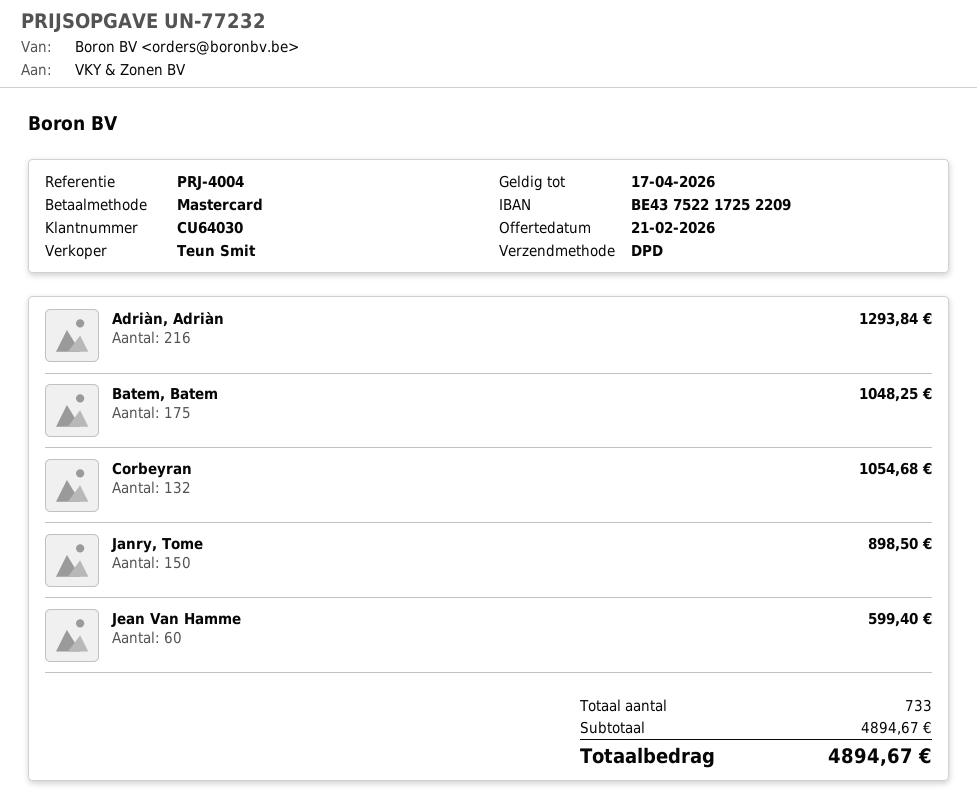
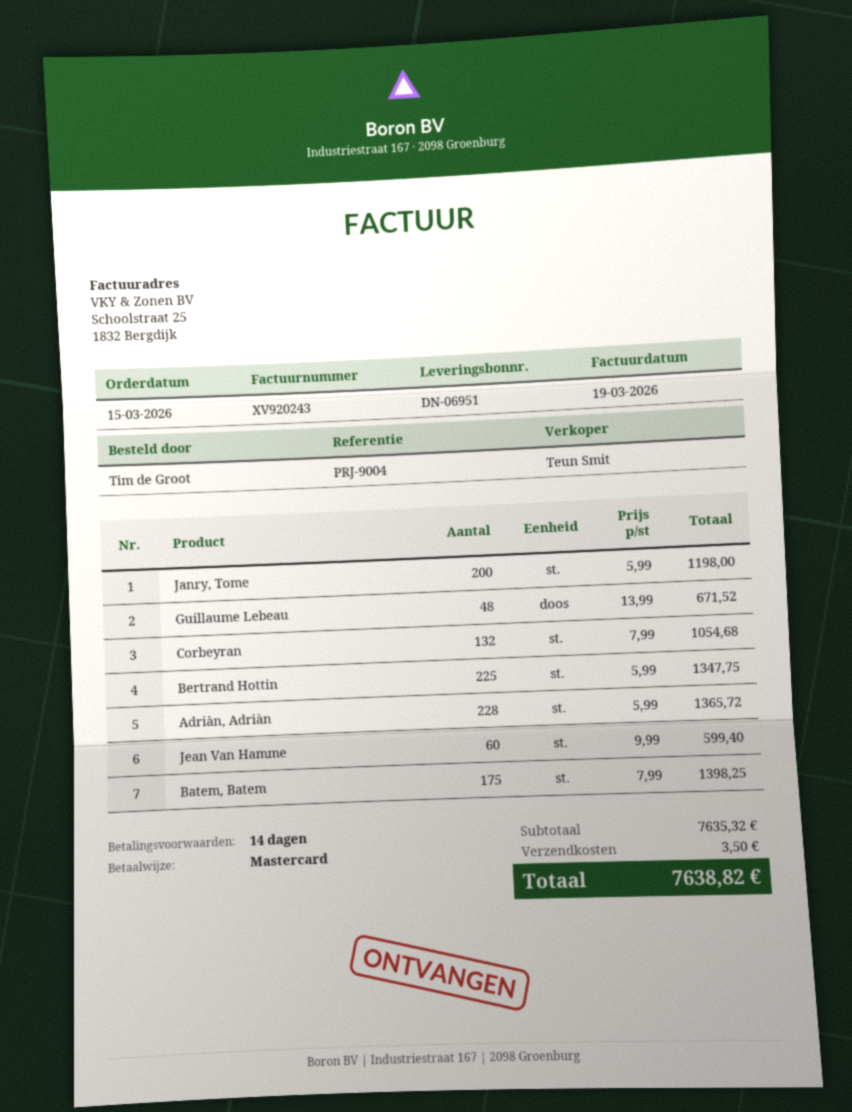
reference: PRJ-4004 -> PRJ-9004
Adriàn, Adriàn: 216 for 1293.84 -> 228 for 1365.72
Batem, Batem: 175 for 1048.25 -> 175 for 1398.25
Janry, Tome: 150 for 898.50 -> 200 for 1198.00
Guillaume Lebeau: none -> 48 for 671.52
Bertrand Hottin: none -> 225 for 1347.75
subtotal: 4894.67 -> 7635.32
shipping: none -> 3.50
total: 4894.67 -> 7638.82

